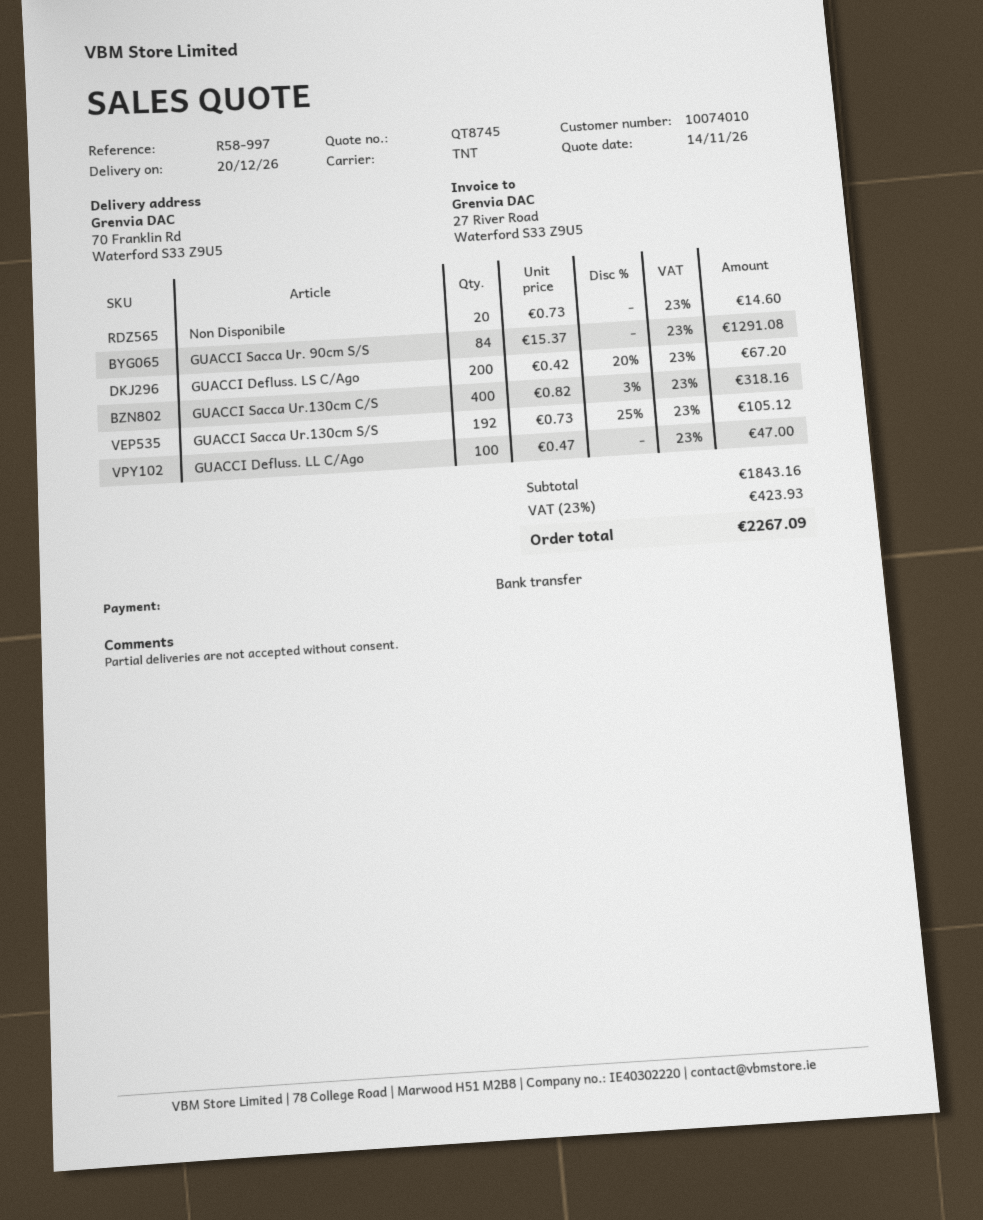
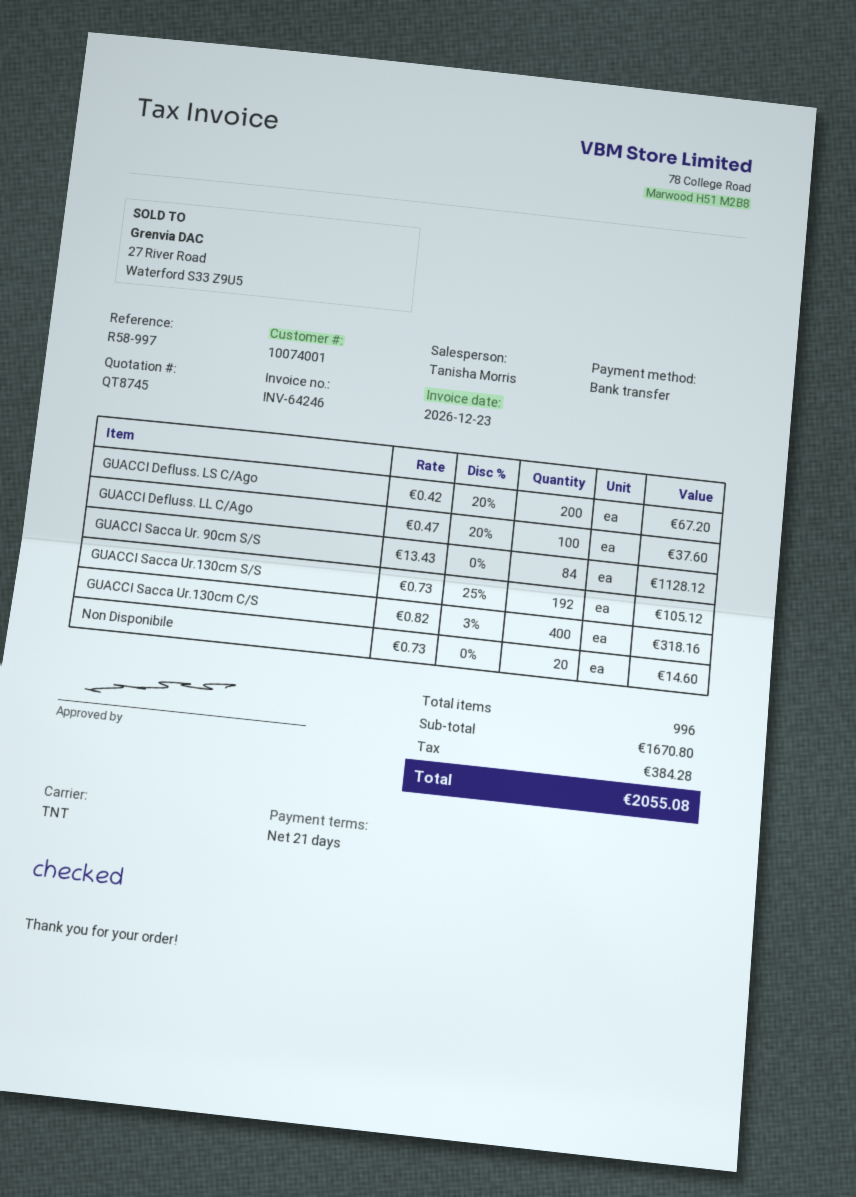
customer number: 10074010 -> 10074001
GUACCI Sacca Ur. 90cm S/S: 84 x 15.37 = 1291.08 -> 84 x 13.43 = 1128.12
GUACCI Defluss. LL C/Ago: 100 x 0.47 = 47.00 -> 100 x 0.47 - 20% = 37.60
subtotal: 1843.16 -> 1670.80
tax: 423.93 -> 384.28
total: 2267.09 -> 2055.08

